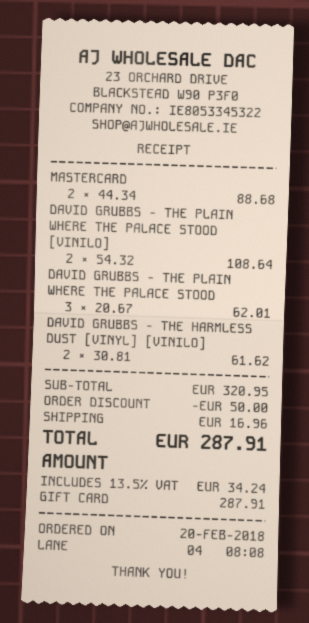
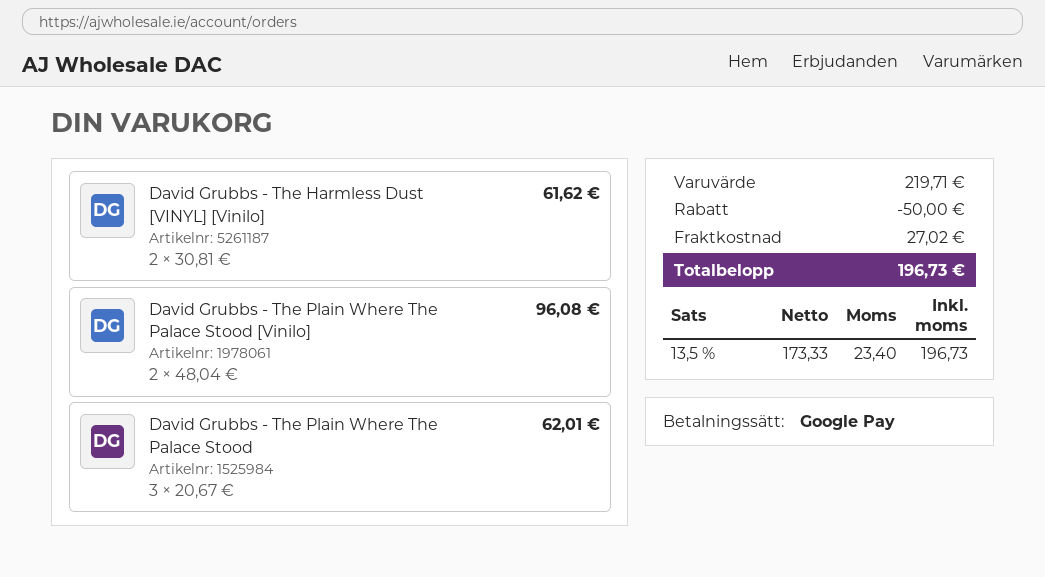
payment method: gift card -> Google Pay
MASTERCARD: 2 x 44.34 = 88.68 -> none
DAVID GRUBBS - THE PLAIN WHERE THE PALACE STOOD [VINILO]: 2 x 54.32 = 108.64 -> 2 x 48.04 = 96.08
subtotal: 320.95 -> 219.71
shipping: 16.96 -> 27.02
tax: 13.5% = 34.24 -> 13.5% = 23.40
total: 287.91 -> 196.73

